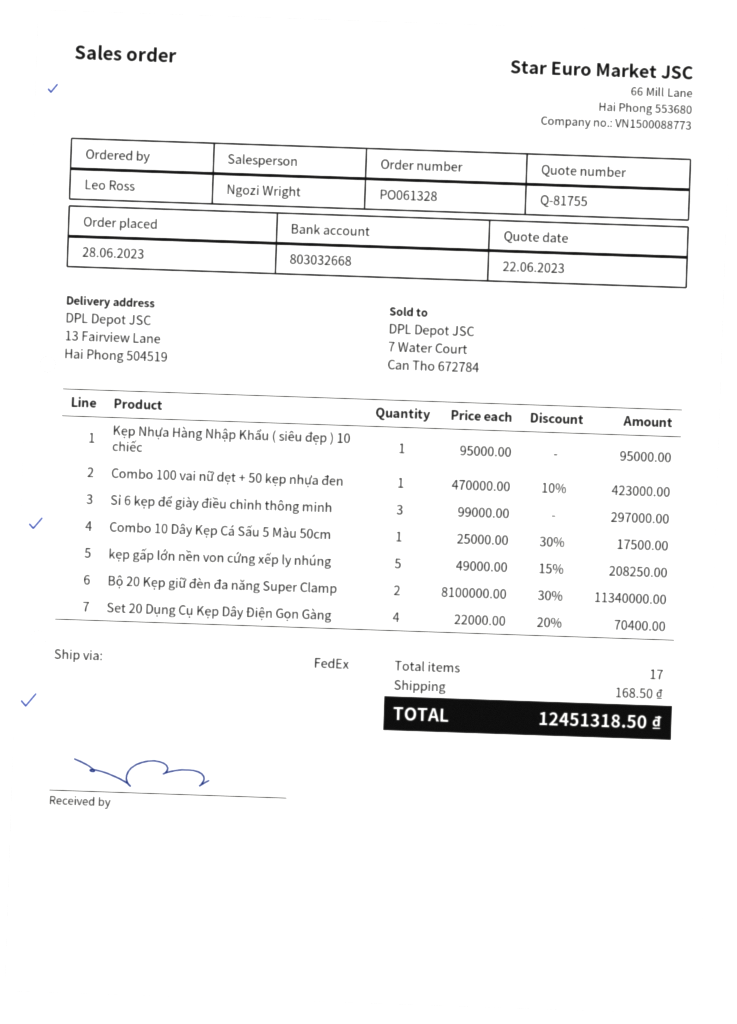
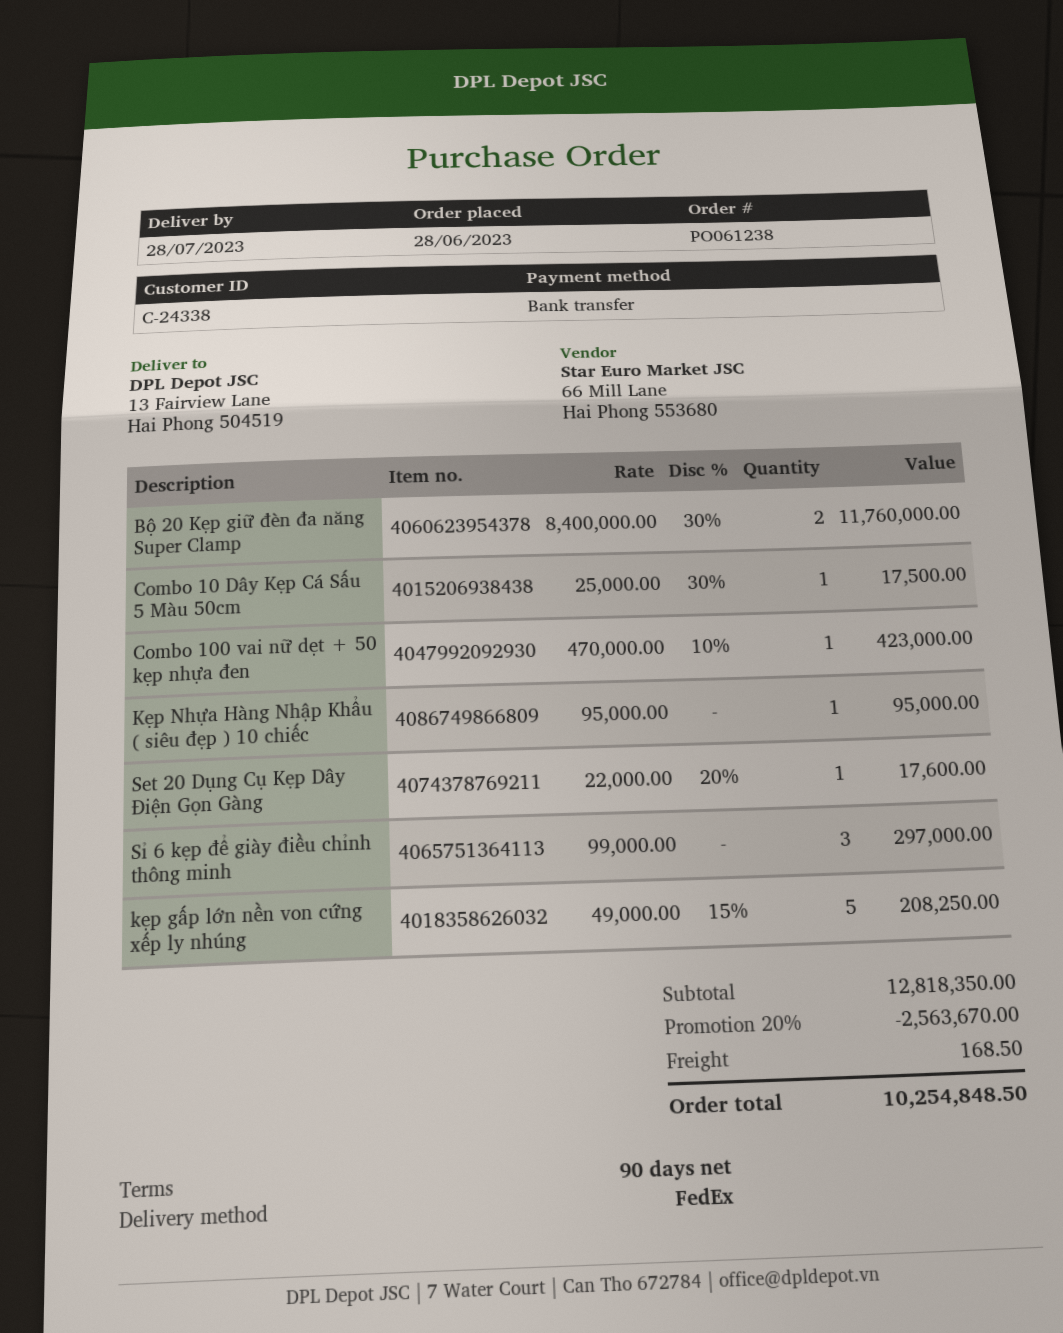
order number: PO061328 -> PO061238
Bộ 20 Kẹp giữ đèn đa năng Super Clamp: 2 x 8100000.00 - 30% = 11340000.00 -> 2 x 8400000.00 - 30% = 11760000.00
Set 20 Dụng Cụ Kẹp Dây Điện Gọn Gàng: 4 x 22000.00 - 20% = 70400.00 -> 1 x 22000.00 - 20% = 17600.00
discount: none -> 20% = 2563670.00
total: 12451318.50 -> 10254848.50

